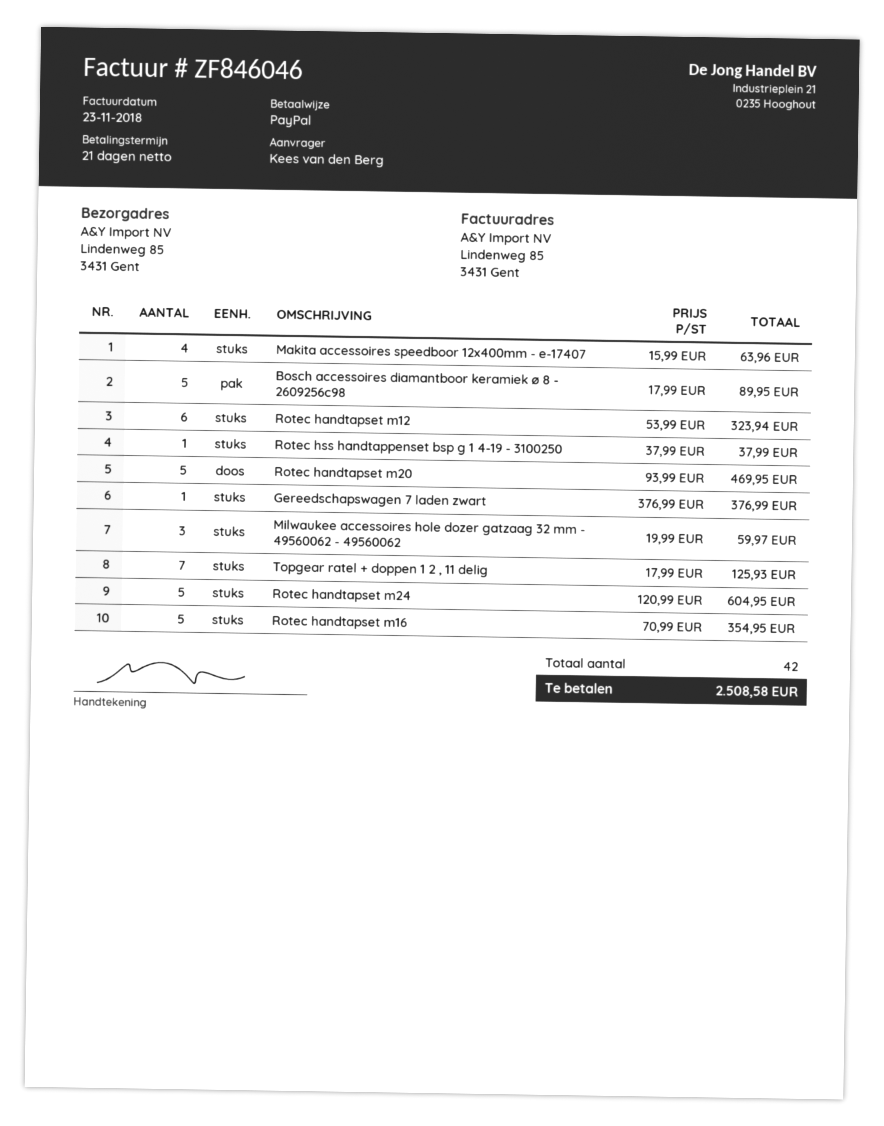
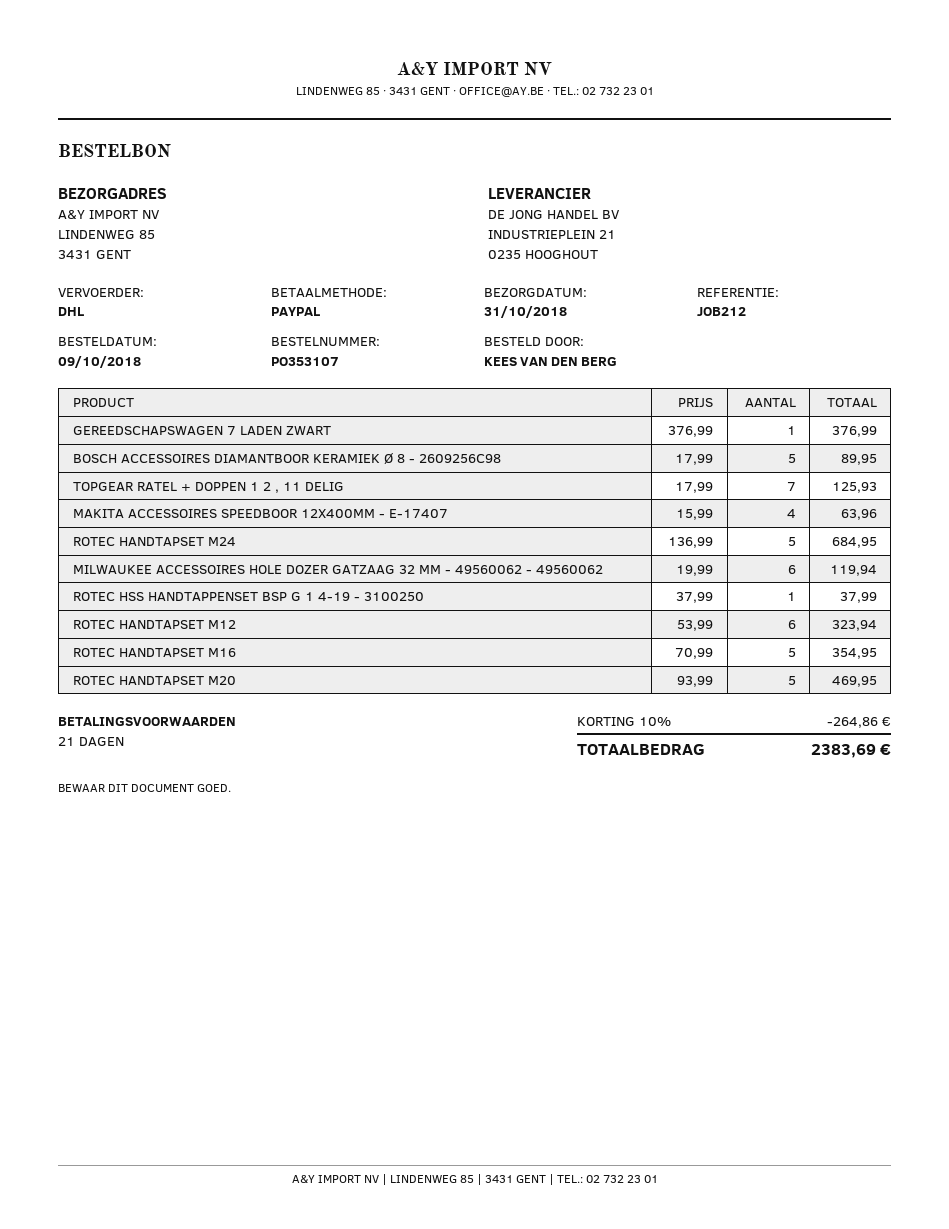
Milwaukee accessoires hole dozer gatzaag 32 mm - 49560062 - 49560062: 3 x 19.99 = 59.97 -> 6 x 19.99 = 119.94
Rotec handtapset m24: 5 x 120.99 = 604.95 -> 5 x 136.99 = 684.95
discount: none -> 10% = 264.86
total: 2508.58 -> 2383.69

